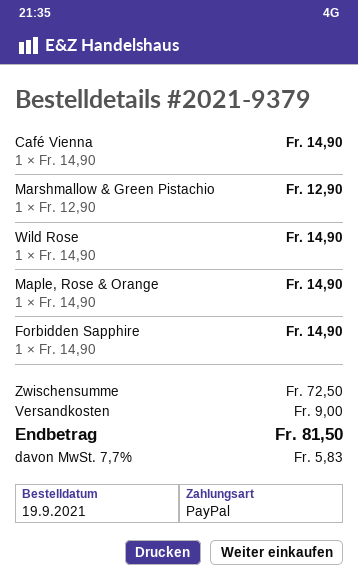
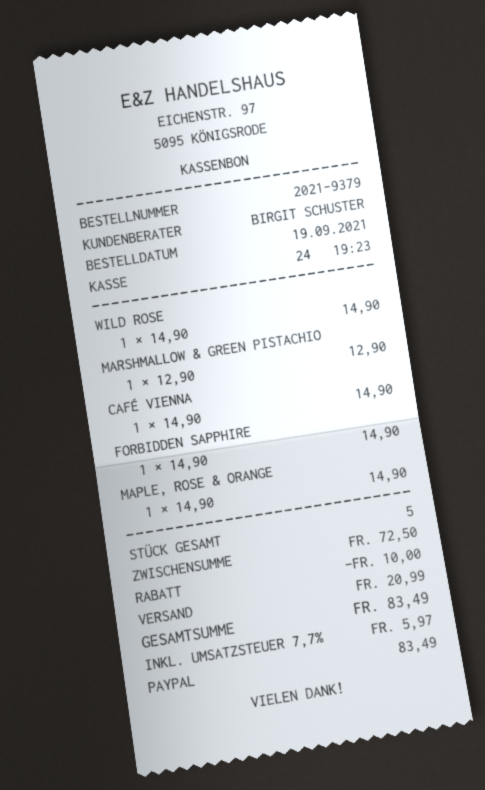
discount: none -> 10.00
shipping: 9.00 -> 20.99
tax: 7.7% = 5.83 -> 7.7% = 5.97
total: 81.50 -> 83.49

